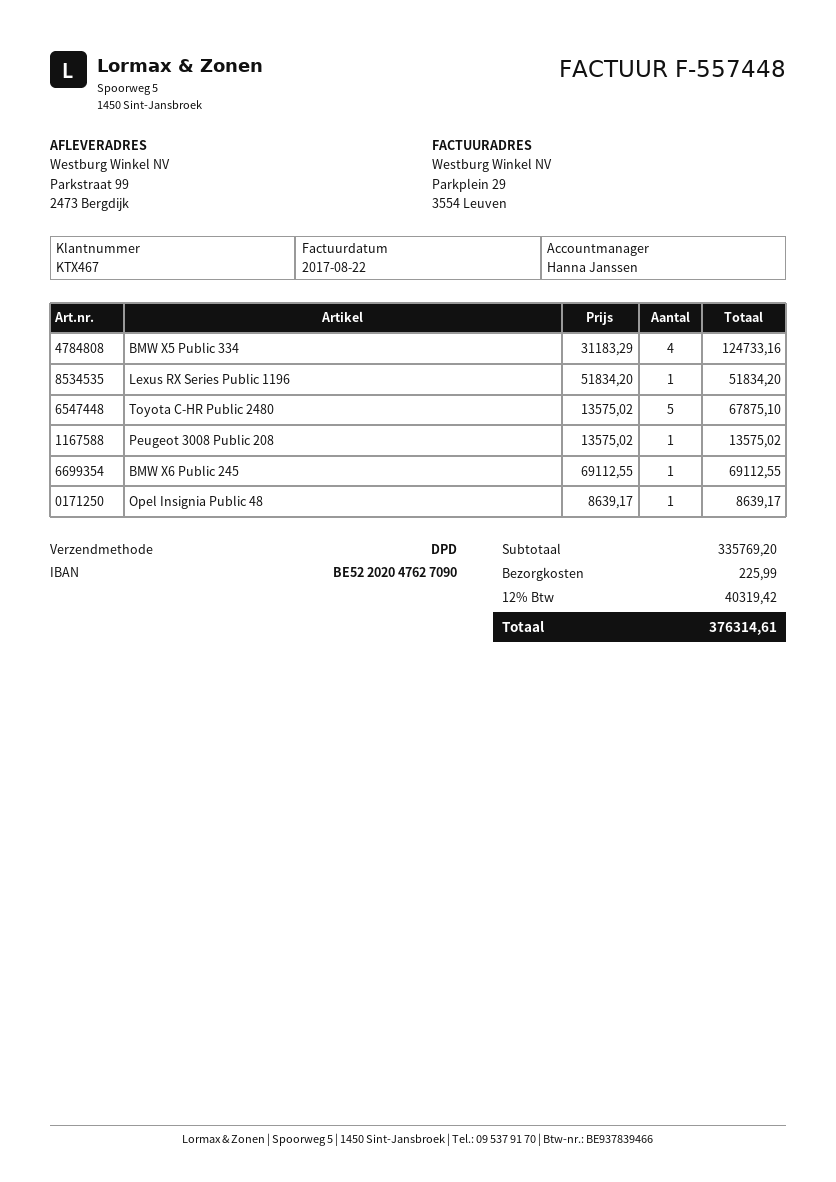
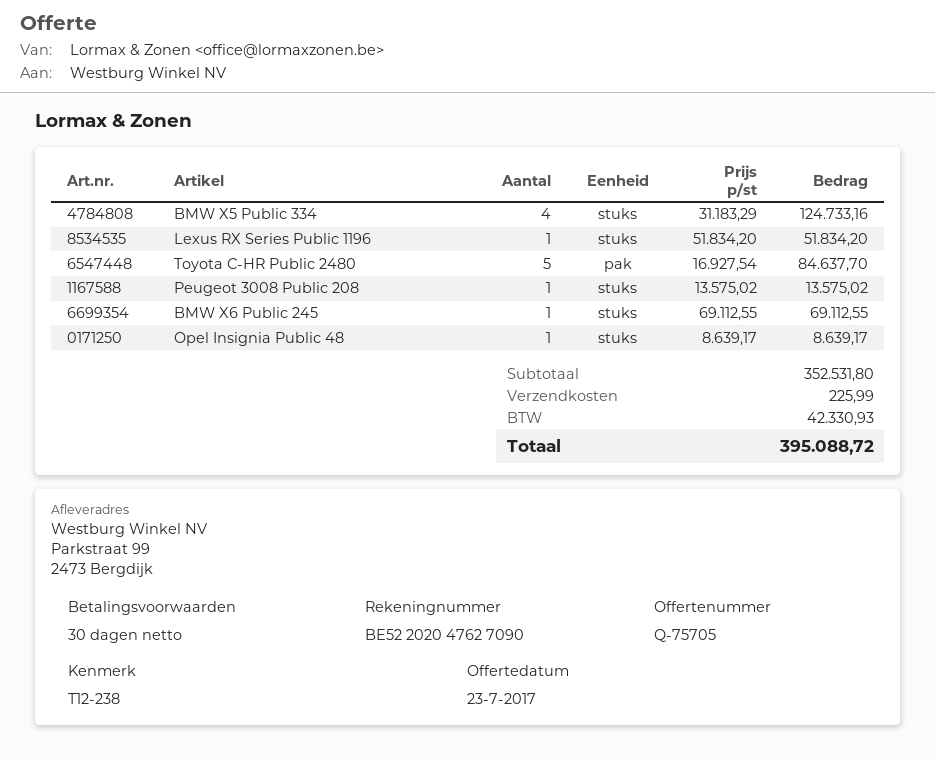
Toyota C-HR Public 2480: 5 x 13575.02 = 67875.10 -> 5 x 16927.54 = 84637.70
subtotal: 335769.20 -> 352531.80
tax: 40319.42 -> 42330.93
total: 376314.61 -> 395088.72

